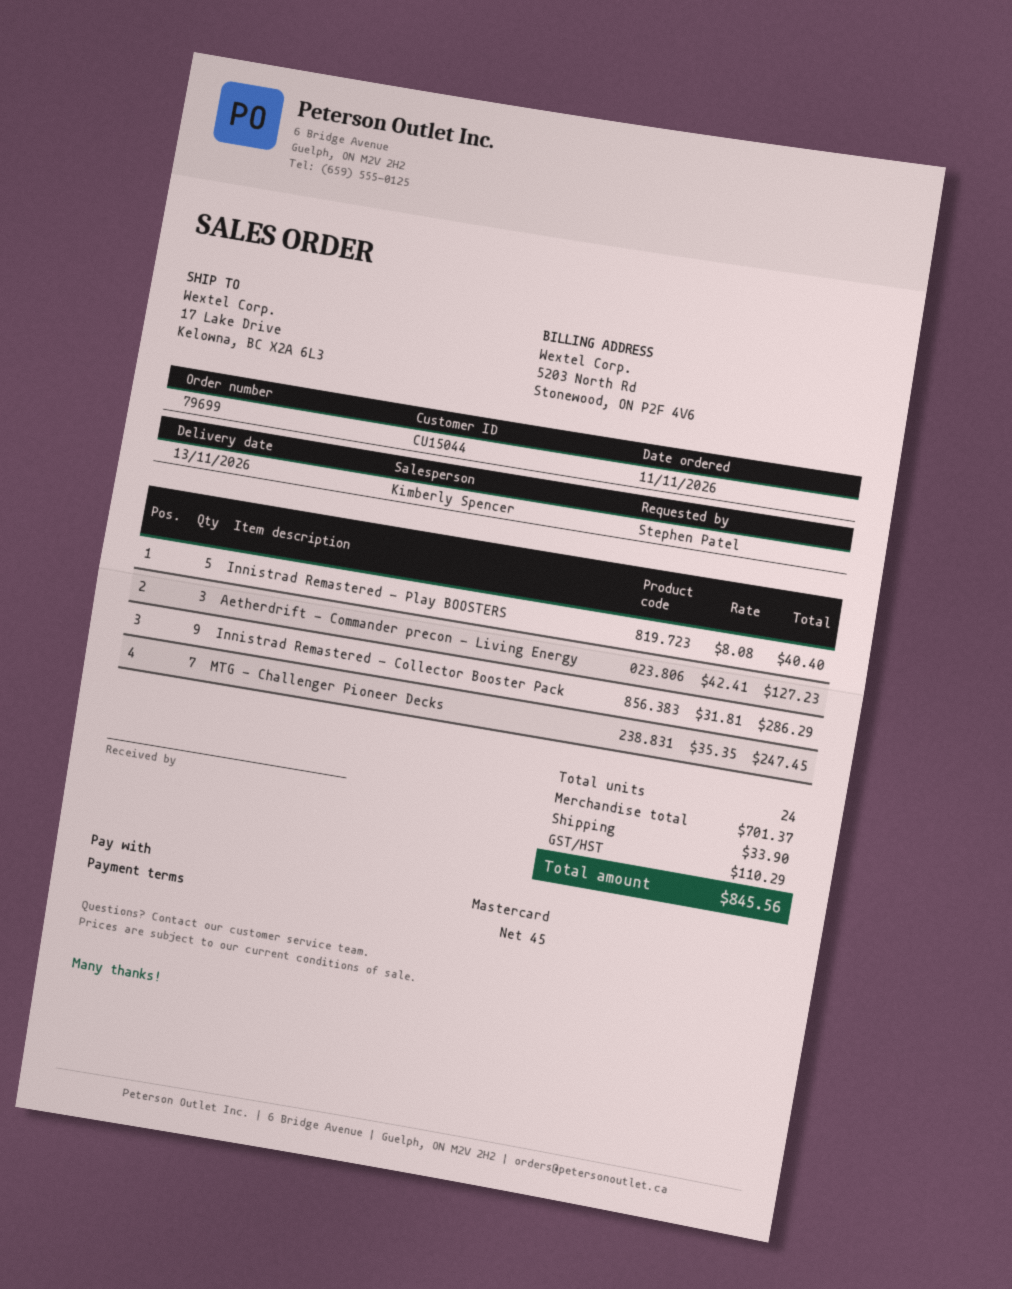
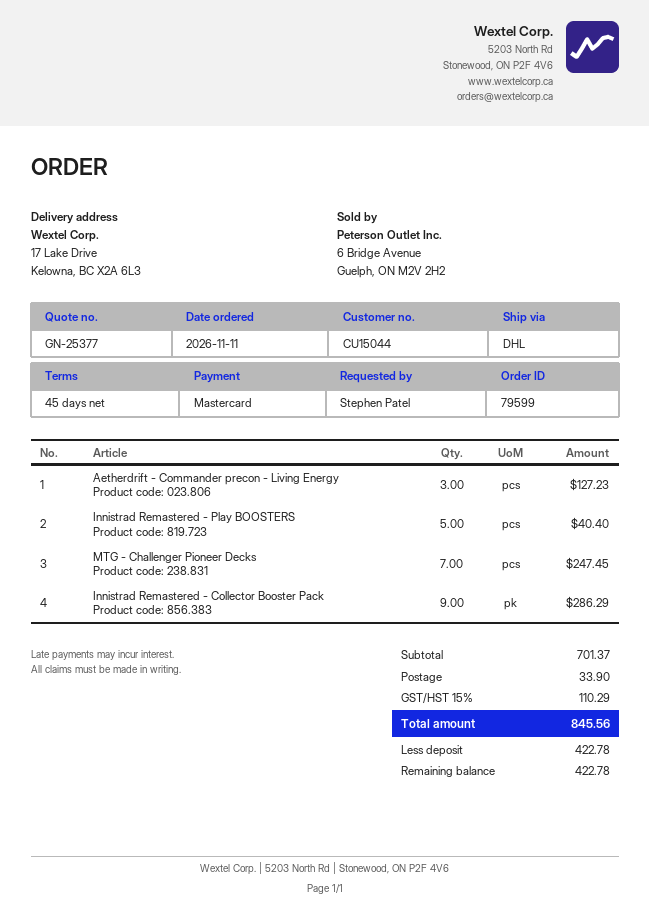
order number: 79699 -> 79599

